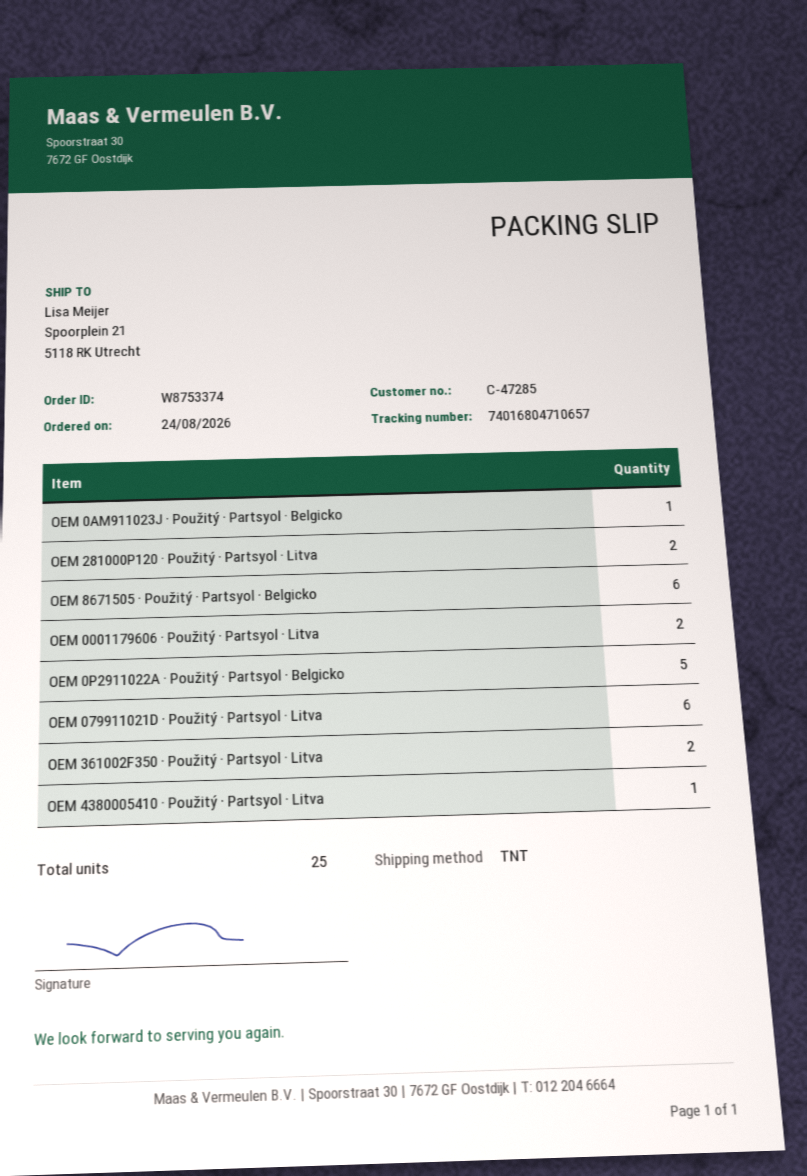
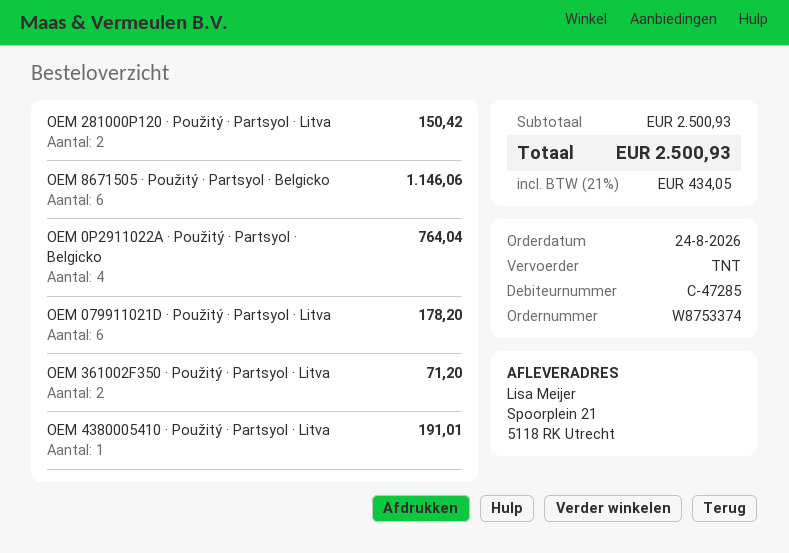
OEM 0AM911023J · Použitý · Partsyol · Belgicko: 1 -> none
OEM 0001179606 · Použitý · Partsyol · Litva: 2 -> none
OEM 0P2911022A · Použitý · Partsyol · Belgicko: 5 -> 4

